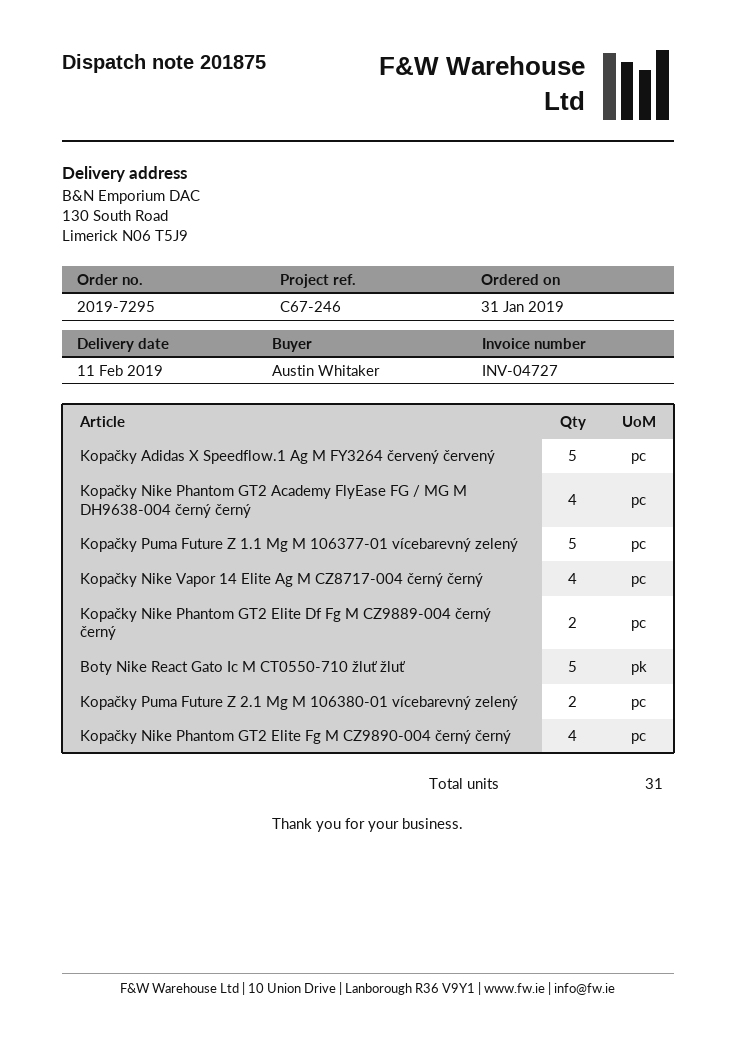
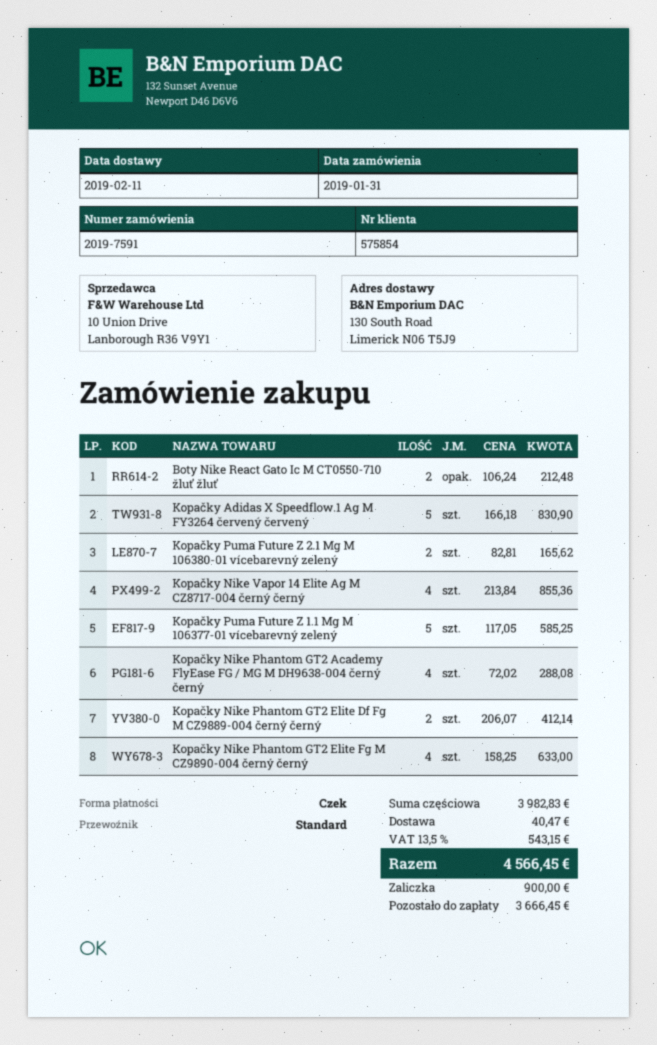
order number: 2019-7295 -> 2019-7591
Boty Nike React Gato Ic M CT0550-710 žluť žluť: 5 -> 2

